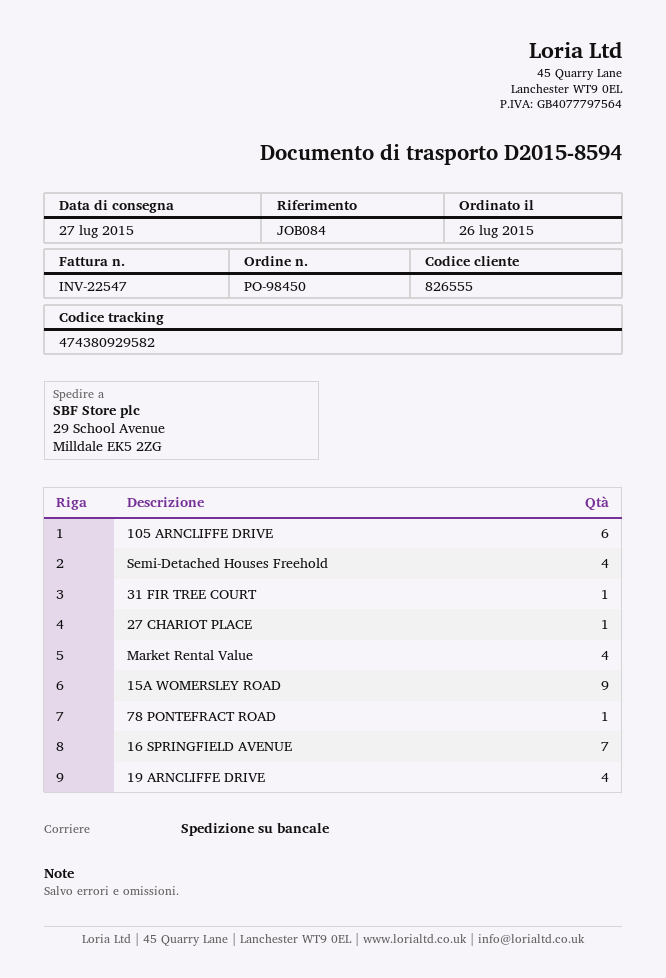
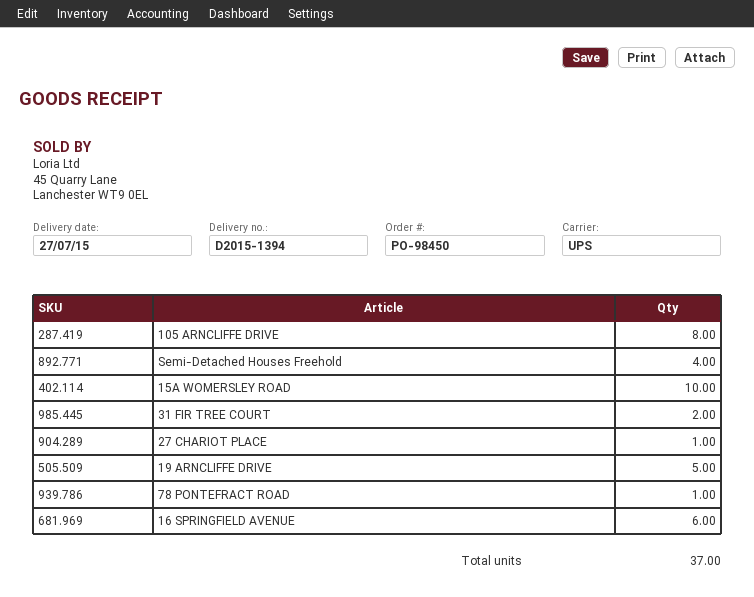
delivery note number: D2015-8594 -> D2015-1394
shipping method: pallet freight -> UPS
105 ARNCLIFFE DRIVE: 6 -> 8
31 FIR TREE COURT: 1 -> 2
Market Rental Value: 4 -> none
15A WOMERSLEY ROAD: 9 -> 10
16 SPRINGFIELD AVENUE: 7 -> 6
19 ARNCLIFFE DRIVE: 4 -> 5

